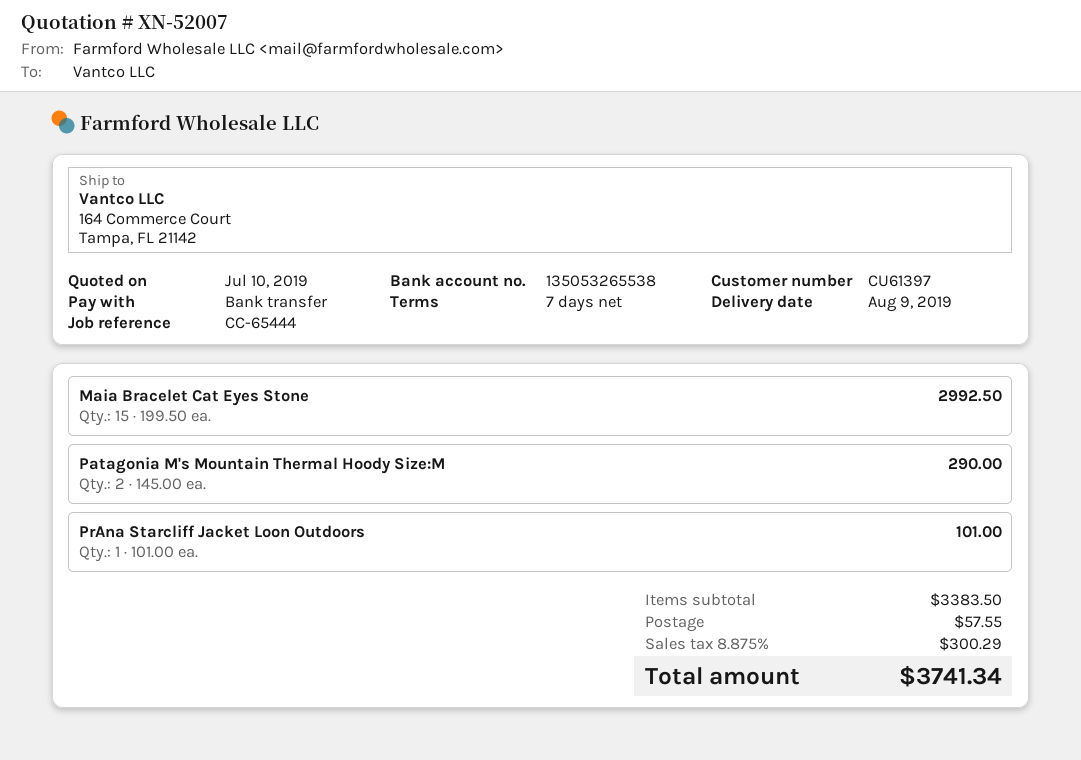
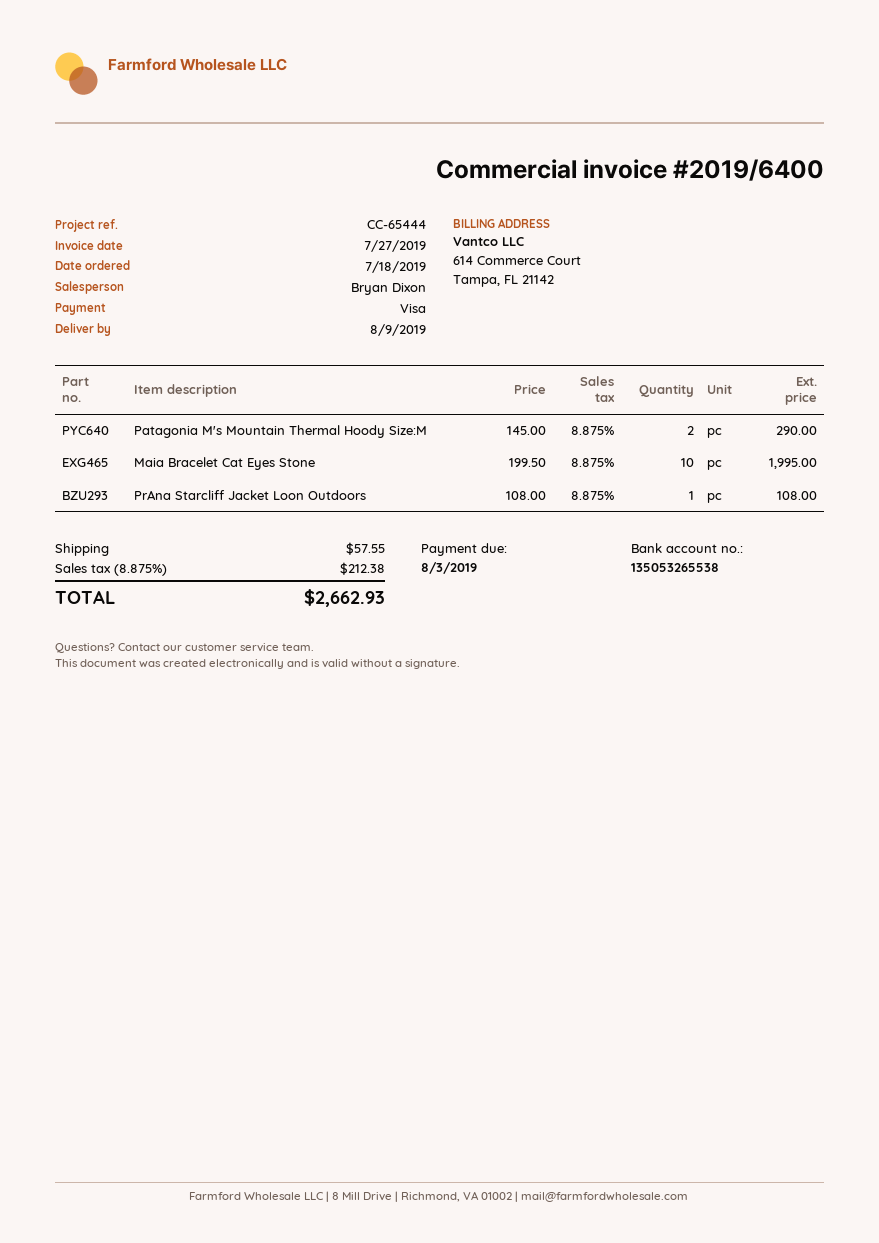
payment method: bank transfer -> Visa
Maia Bracelet Cat Eyes Stone: 15 x 199.50 = 2992.50 -> 10 x 199.50 = 1995.00
PrAna Starcliff Jacket Loon Outdoors: 1 x 101.00 = 101.00 -> 1 x 108.00 = 108.00
tax: 8.875% = 300.29 -> 8.875% = 212.38
total: 3741.34 -> 2662.93

